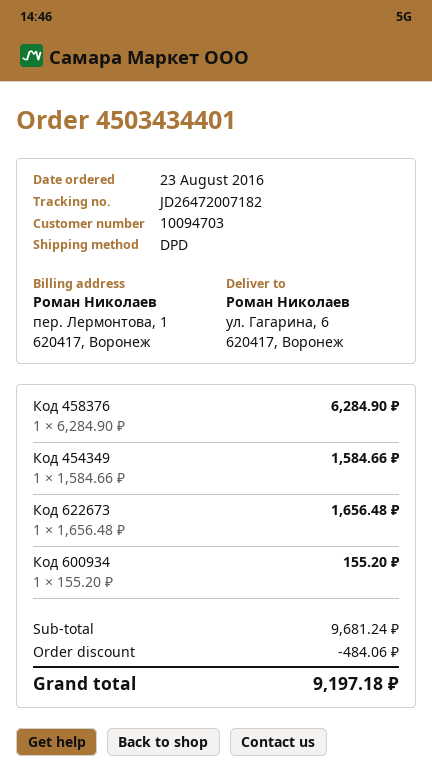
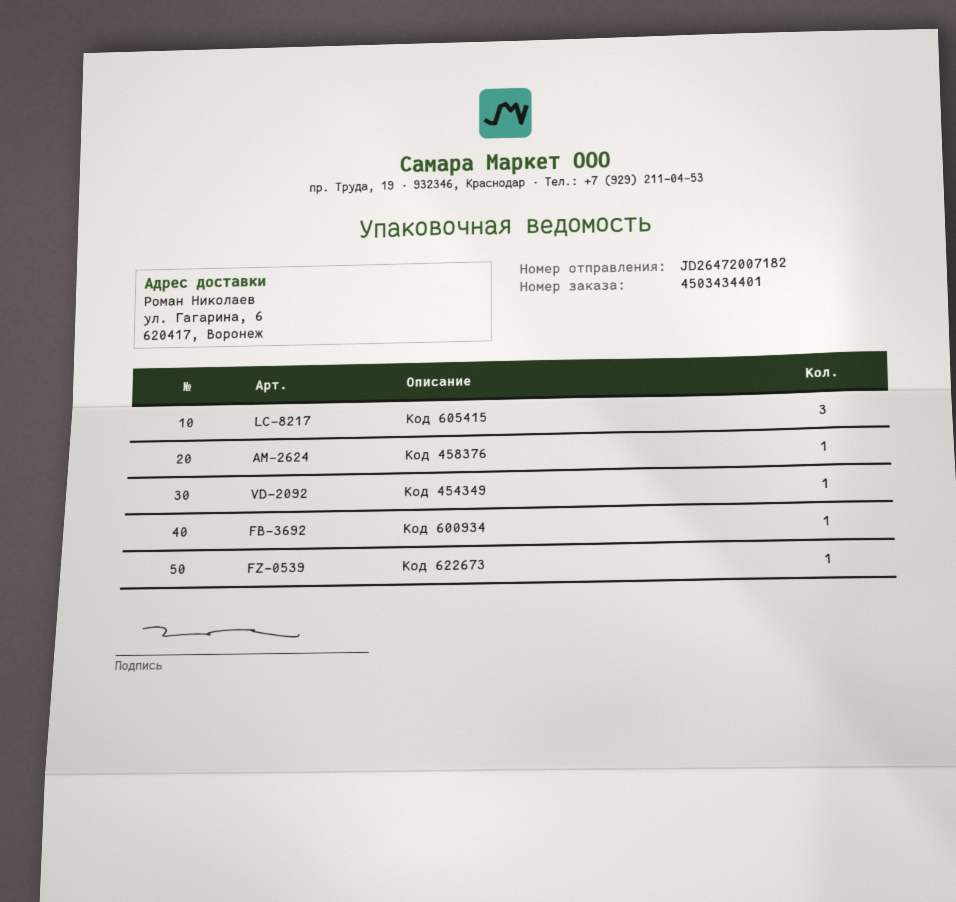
Код 605415: none -> 3

